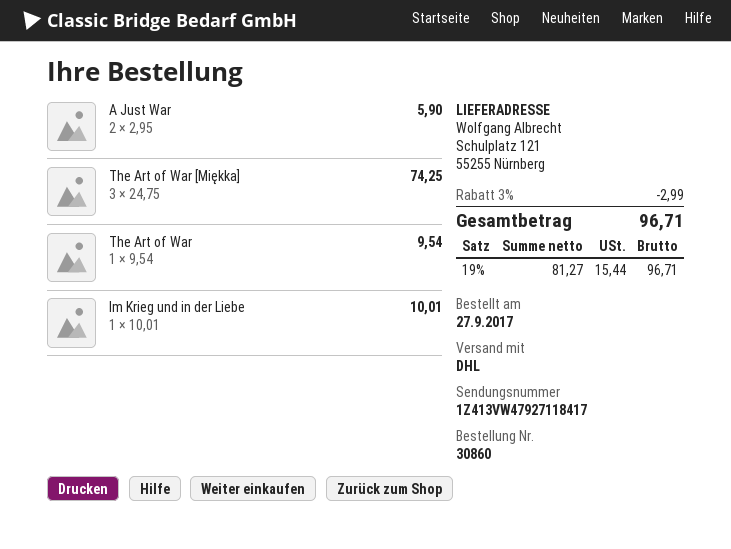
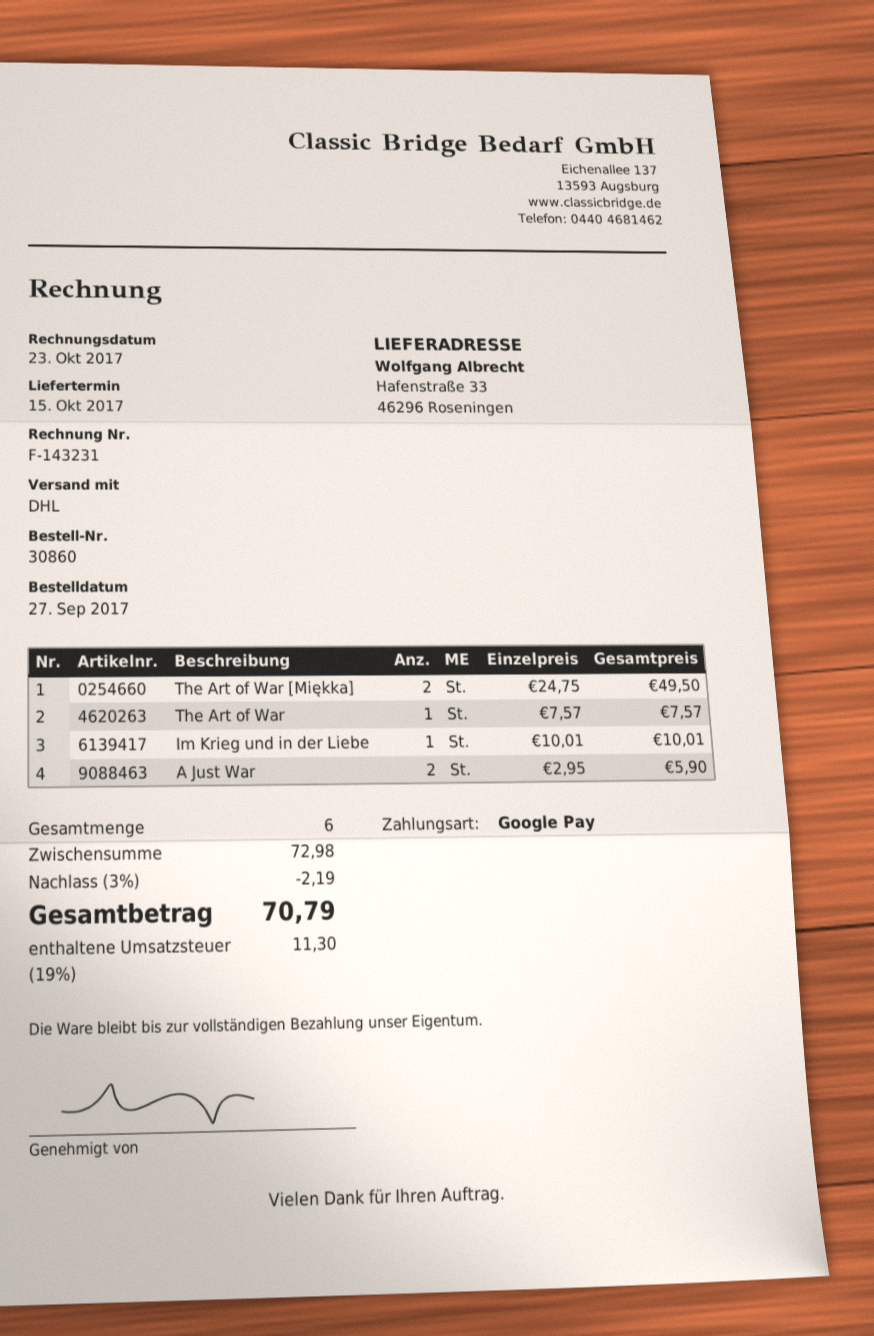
ship to: Schulplatz 121, 55255 Nürnberg -> Hafenstraße 33, 46296 Roseningen
The Art of War [Miękka]: 3 x 24.75 = 74.25 -> 2 x 24.75 = 49.50
The Art of War: 1 x 9.54 = 9.54 -> 1 x 7.57 = 7.57
discount: 3% = 2.99 -> 3% = 2.19
tax: 19% = 15.44 -> 19% = 11.30
total: 96.71 -> 70.79

